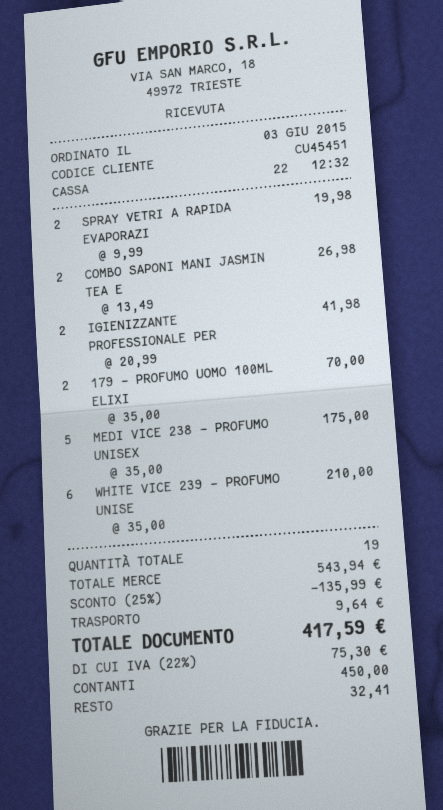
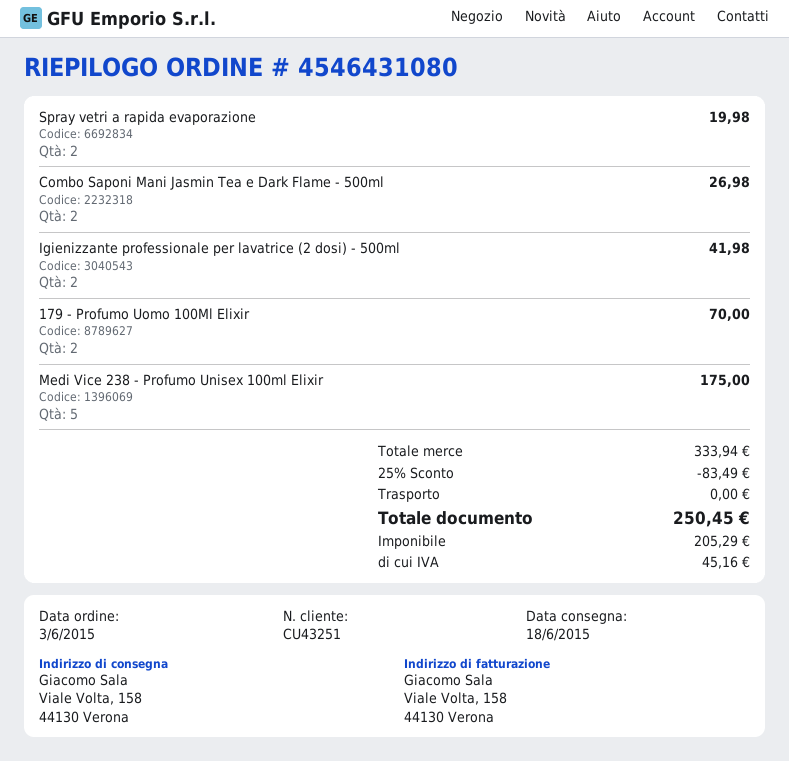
customer number: CU45451 -> CU43251
WHITE VICE 239 - PROFUMO UNISE: 6 for 210.00 -> none
subtotal: 543.94 -> 333.94
discount: 25% = 135.99 -> 25% = 83.49
shipping: 9.64 -> 0.00
tax: 75.30 -> 45.16
total: 417.59 -> 250.45

